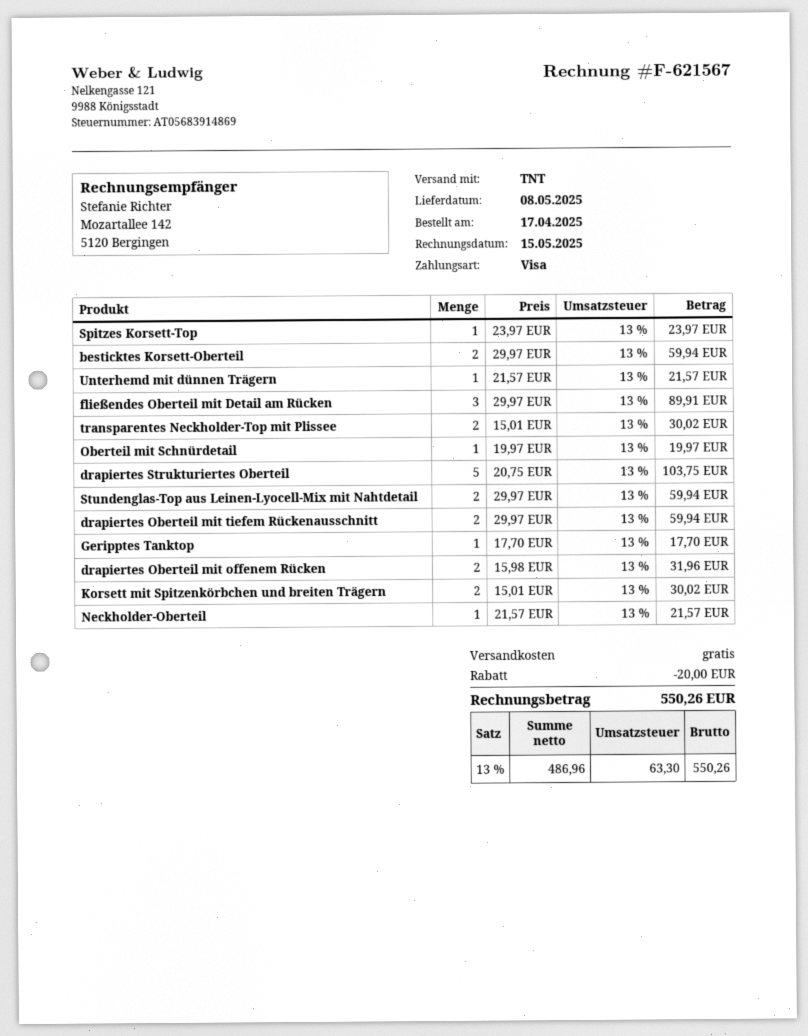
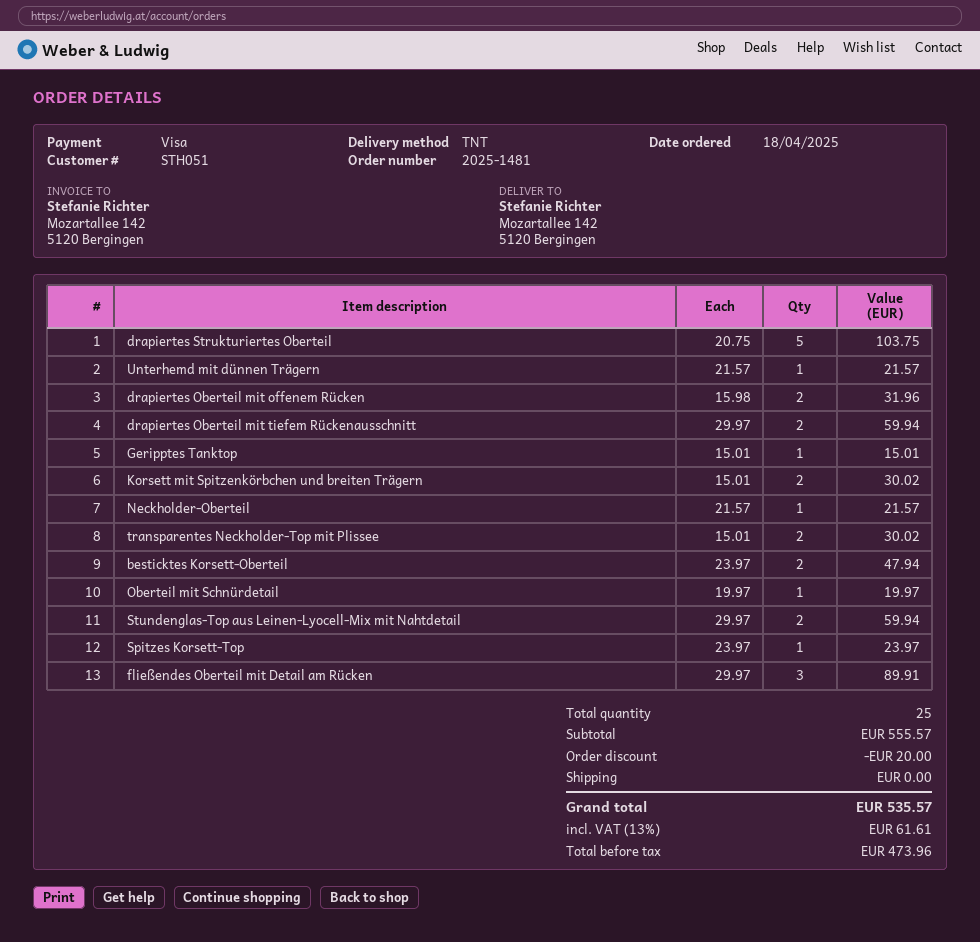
order date: 2025-04-17 -> 2025-04-18
besticktes Korsett-Oberteil: 2 x 29.97 = 59.94 -> 2 x 23.97 = 47.94
Geripptes Tanktop: 1 x 17.70 = 17.70 -> 1 x 15.01 = 15.01
net: 486.96 -> 473.96
tax: 13% = 63.30 -> 13% = 61.61
total: 550.26 -> 535.57

